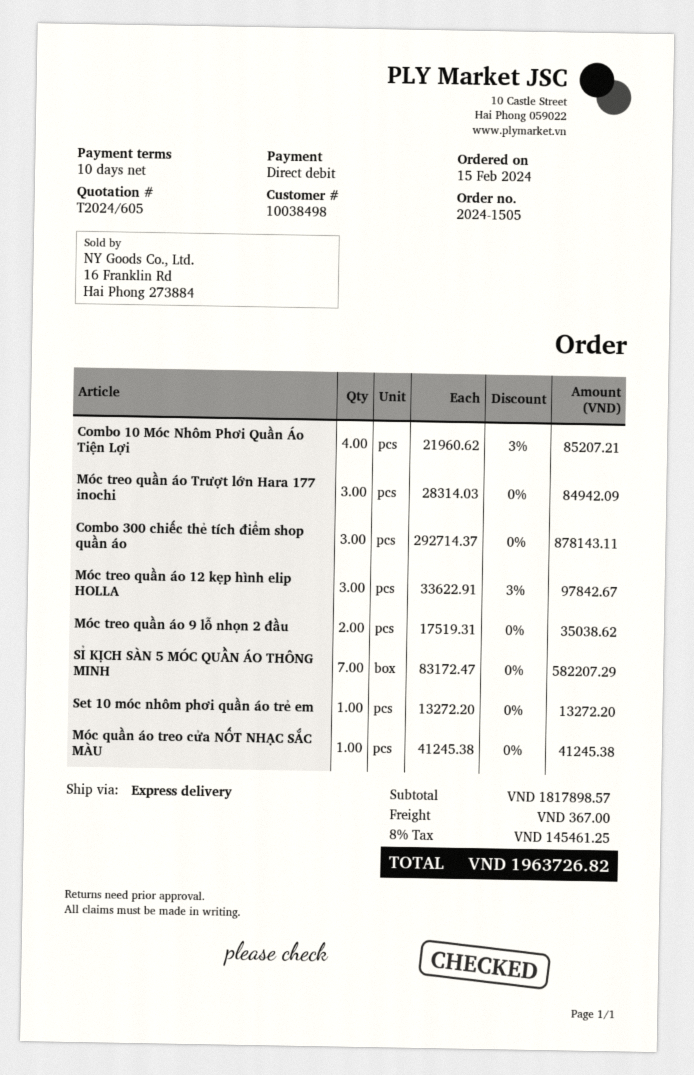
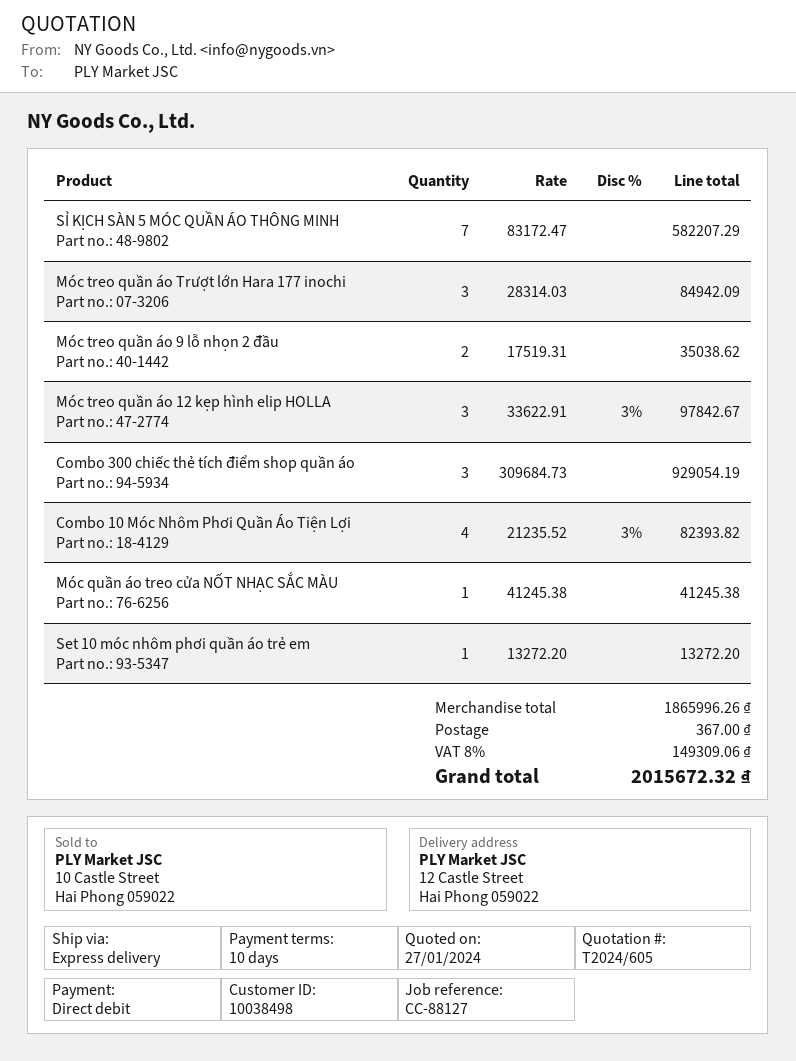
Combo 10 Móc Nhôm Phơi Quần Áo Tiện Lợi: 4 x 21960.62 - 3% = 85207.21 -> 4 x 21235.52 - 3% = 82393.82
Combo 300 chiếc thẻ tích điểm shop quần áo: 3 x 292714.37 = 878143.11 -> 3 x 309684.73 = 929054.19
subtotal: 1817898.57 -> 1865996.26
tax: 8% = 145461.25 -> 8% = 149309.06
total: 1963726.82 -> 2015672.32

